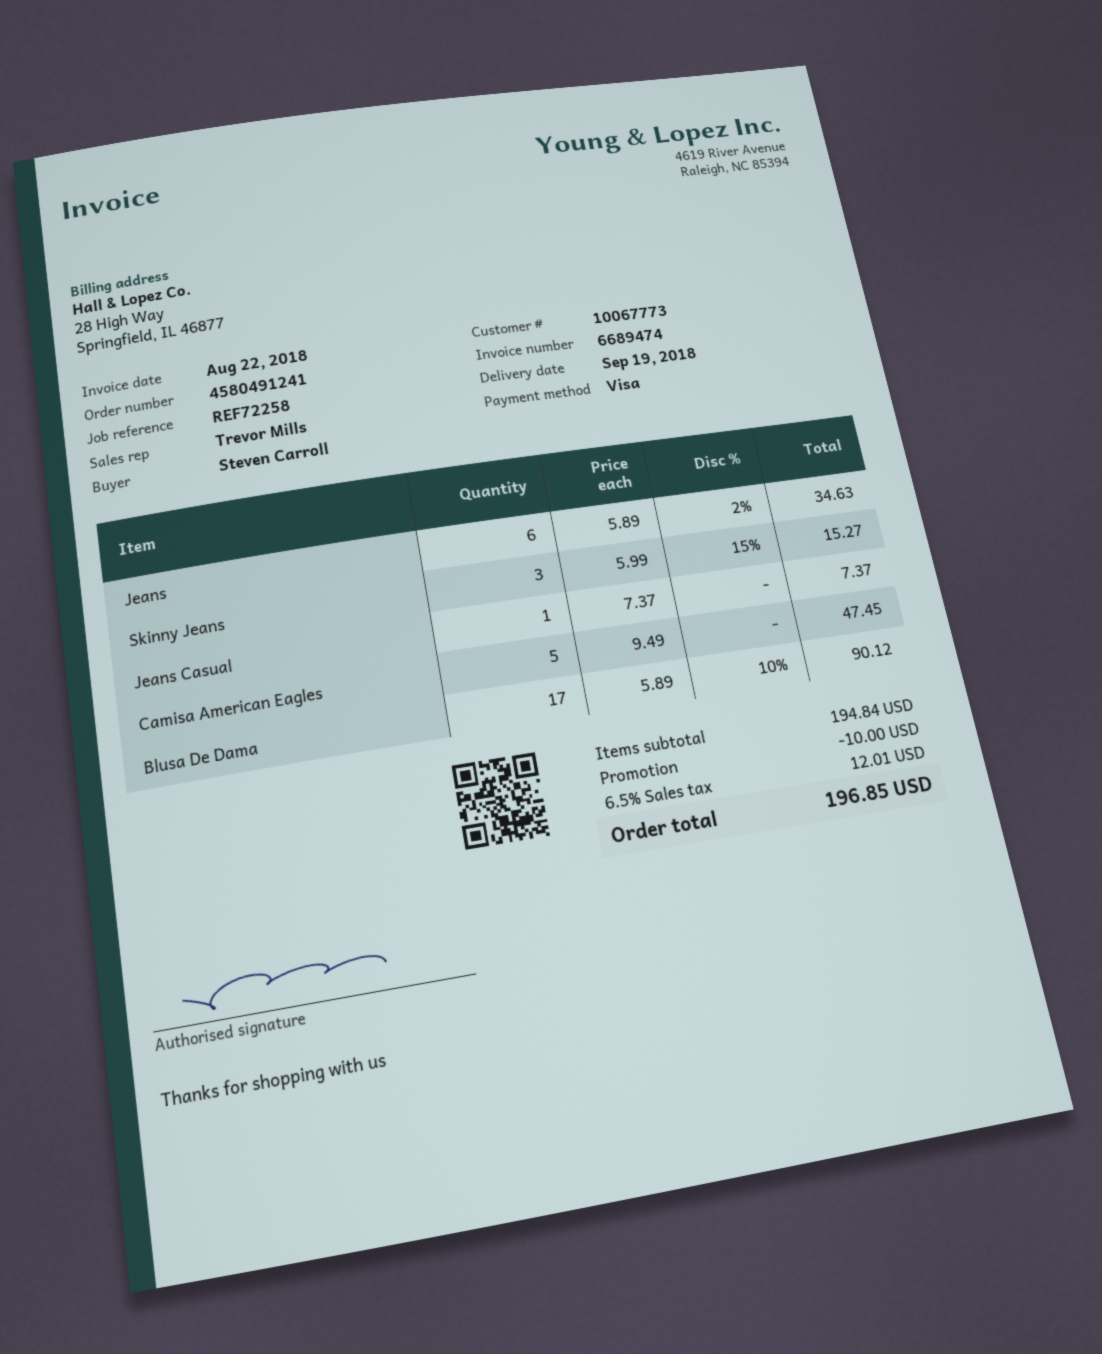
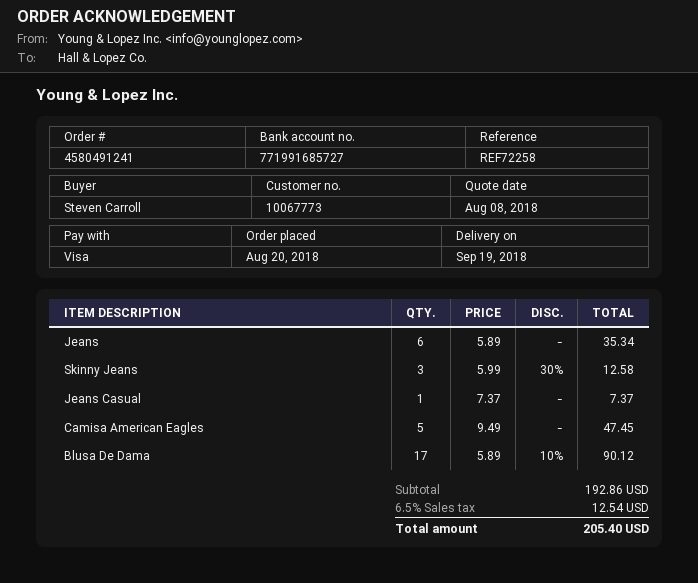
Jeans: 6 x 5.89 - 2% = 34.63 -> 6 x 5.89 = 35.34
Skinny Jeans: 3 x 5.99 - 15% = 15.27 -> 3 x 5.99 - 30% = 12.58
subtotal: 194.84 -> 192.86
discount: 10.00 -> none
tax: 6.5% = 12.01 -> 6.5% = 12.54
total: 196.85 -> 205.40

